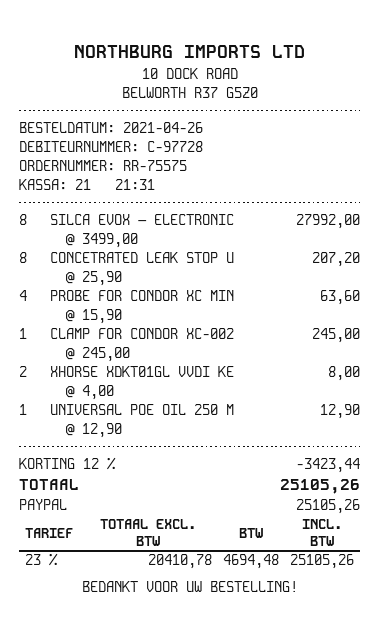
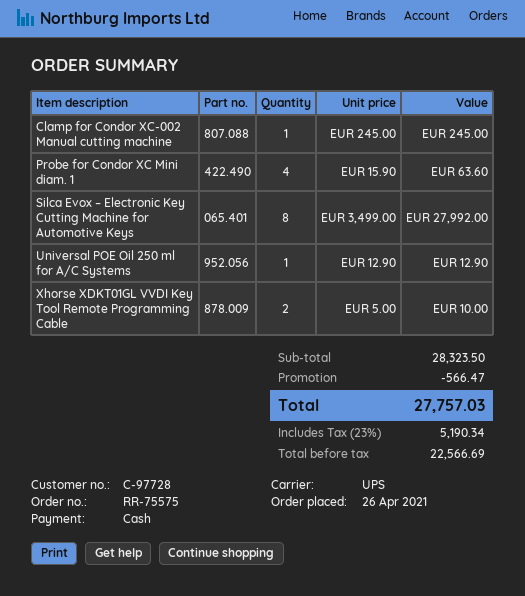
payment method: PayPal -> cash
CONCETRATED LEAK STOP U: 8 x 25.90 = 207.20 -> none
XHORSE XDKT01GL VVDI KE: 2 x 4.00 = 8.00 -> 2 x 5.00 = 10.00
discount: 3423.44 -> 566.47
net: 20410.78 -> 22566.69
tax: 23% = 4694.48 -> 23% = 5190.34
total: 25105.26 -> 27757.03

